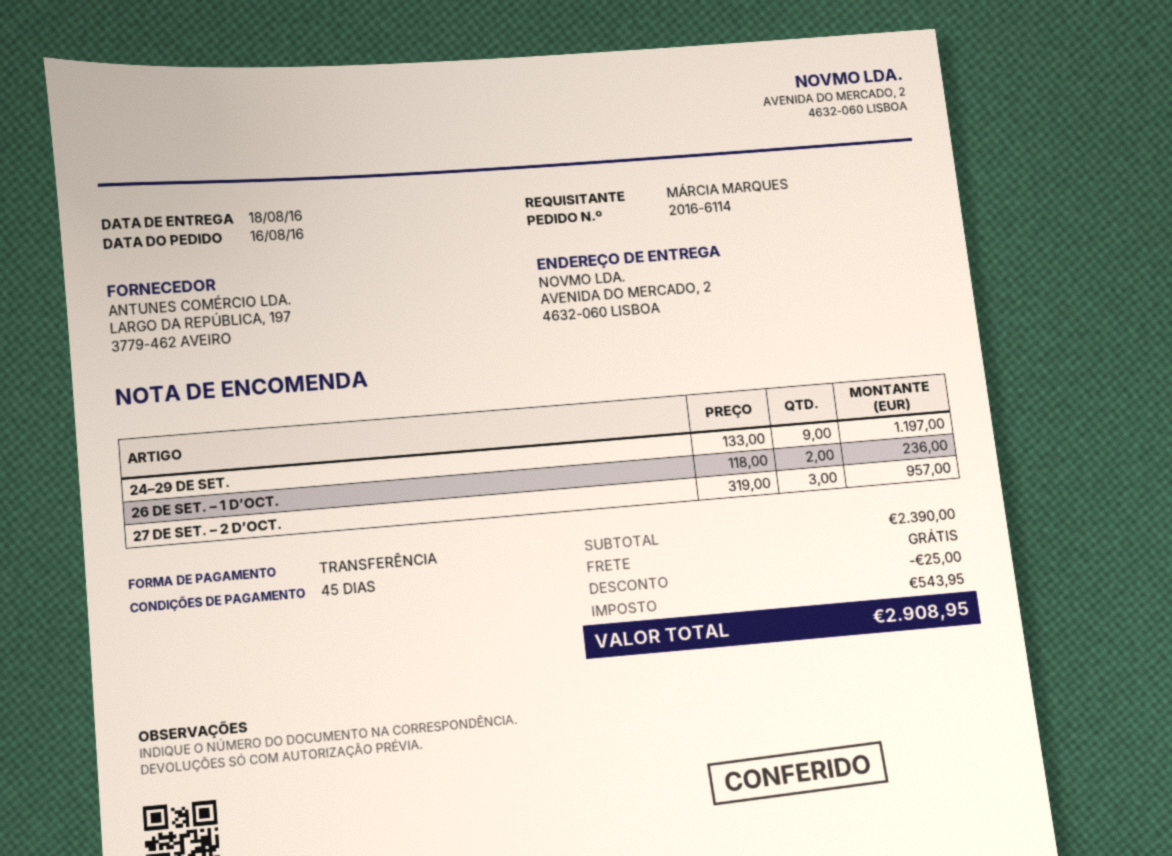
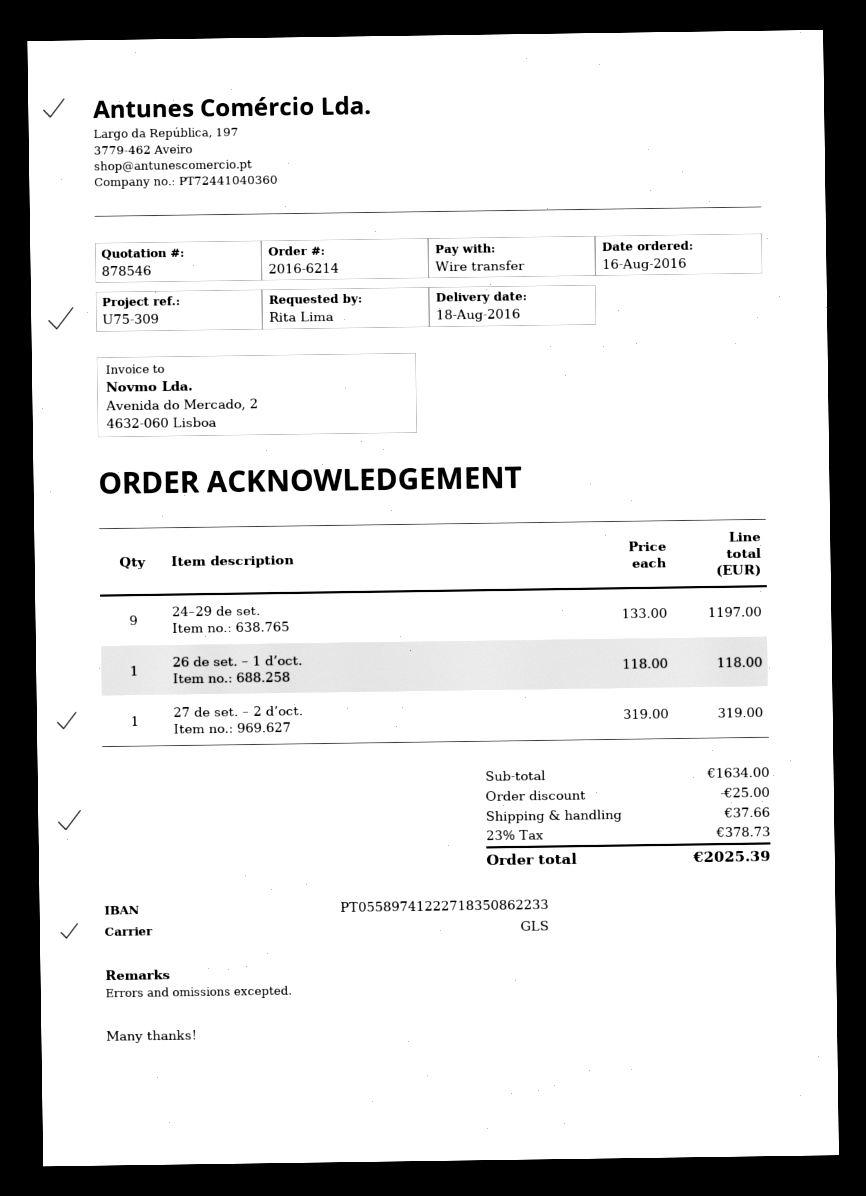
order number: 2016-6114 -> 2016-6214
ordered by: MÁRCIA MARQUES -> Rita Lima
26 DE SET. – 1 D’OCT.: 2 x 118.00 = 236.00 -> 1 x 118.00 = 118.00
27 DE SET. – 2 D’OCT.: 3 x 319.00 = 957.00 -> 1 x 319.00 = 319.00
subtotal: 2390.00 -> 1634.00
shipping: 0.00 -> 37.66
tax: 543.95 -> 378.73
total: 2908.95 -> 2025.39

